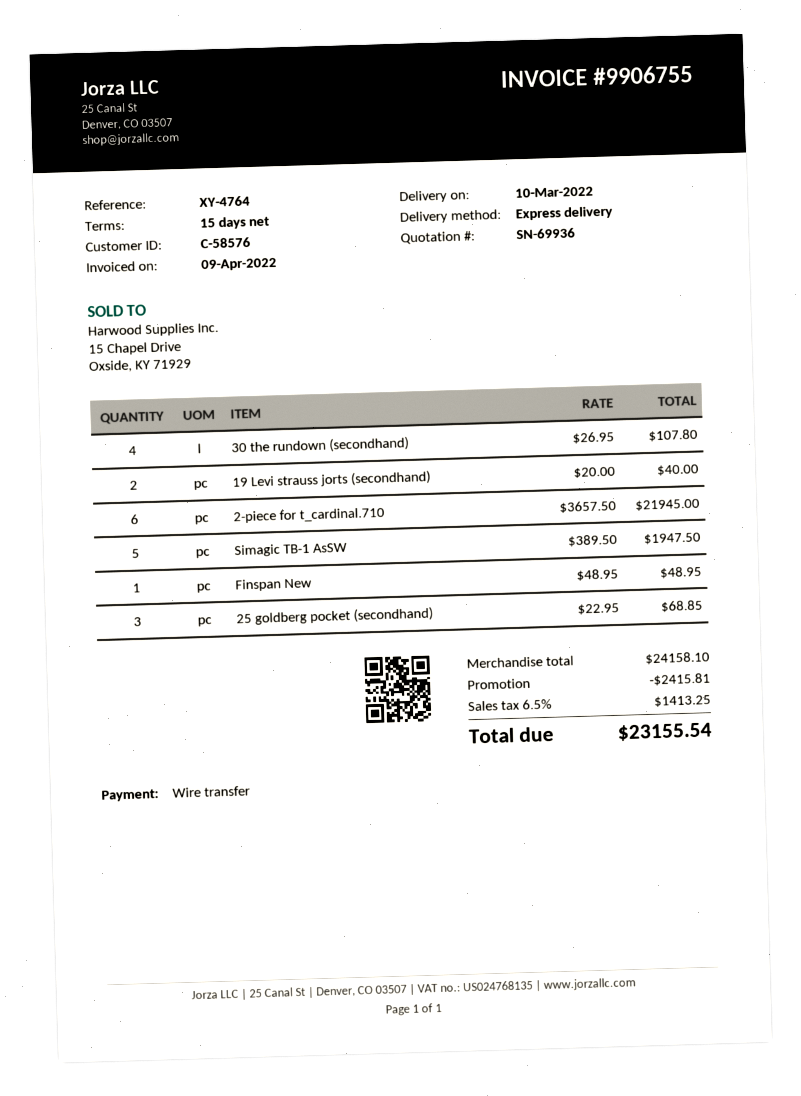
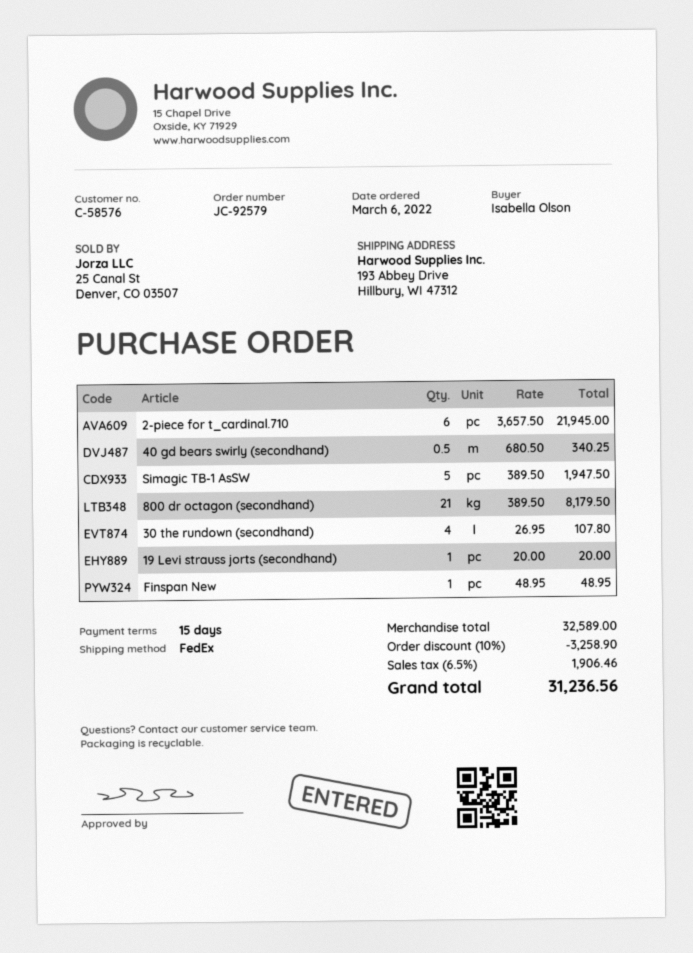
shipping method: express -> FedEx
19 Levi strauss jorts (secondhand): 2 x 20.00 = 40.00 -> 1 x 20.00 = 20.00
25 goldberg pocket (secondhand): 3 x 22.95 = 68.85 -> none
40 gd bears swirly (secondhand): none -> 0.5 x 680.50 = 340.25
800 dr octagon (secondhand): none -> 21 x 389.50 = 8179.50
subtotal: 24158.10 -> 32589.00
discount: 2415.81 -> 3258.90
tax: 6.5% = 1413.25 -> 6.5% = 1906.46
total: 23155.54 -> 31236.56

